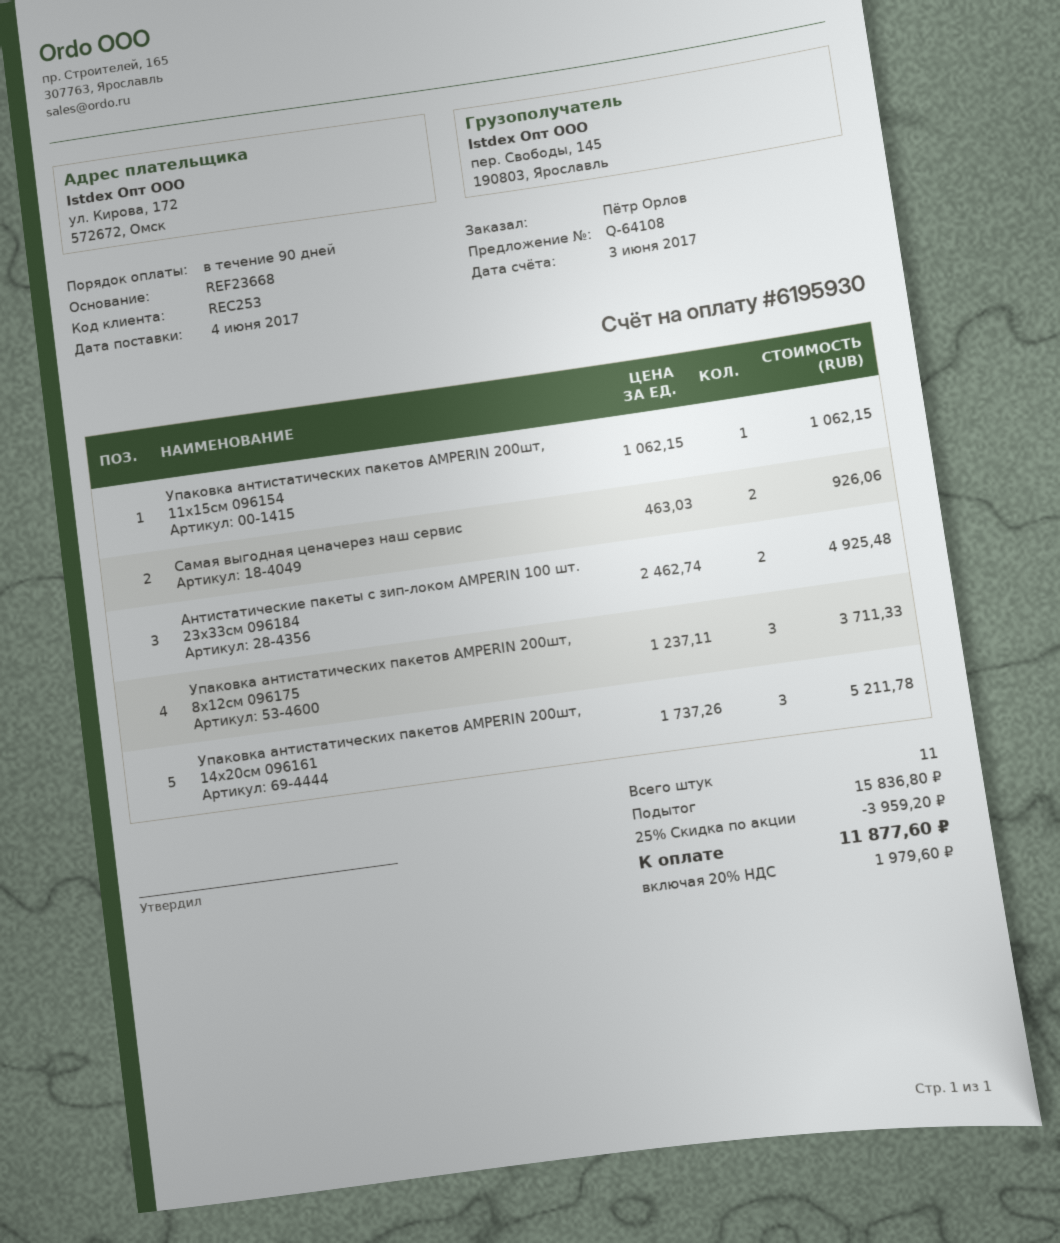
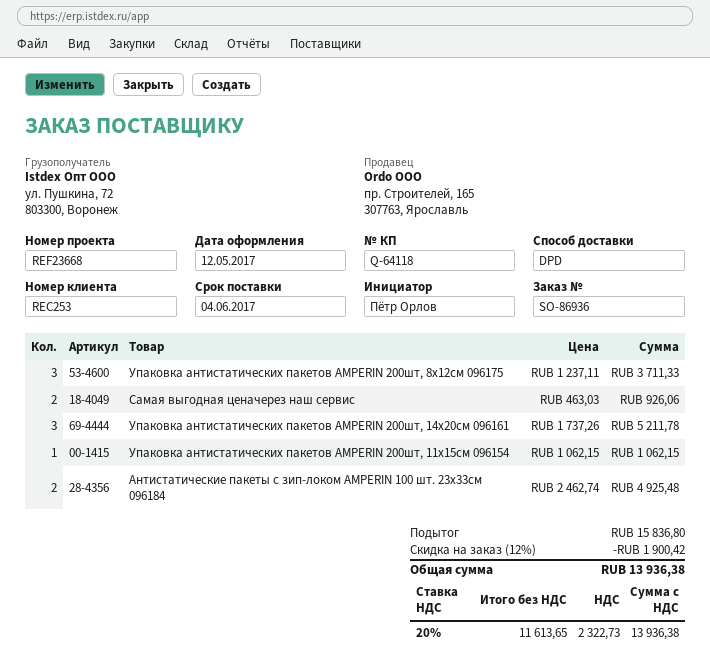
quote number: Q-64108 -> Q-64118
ship to: пер. Свободы, 145, 190803, Ярославль -> ул. Пушкина, 72, 803300, Воронеж
discount: 25% = 3959.20 -> 12% = 1900.42
tax: 20% = 1979.60 -> 20% = 2322.73
total: 11877.60 -> 13936.38

